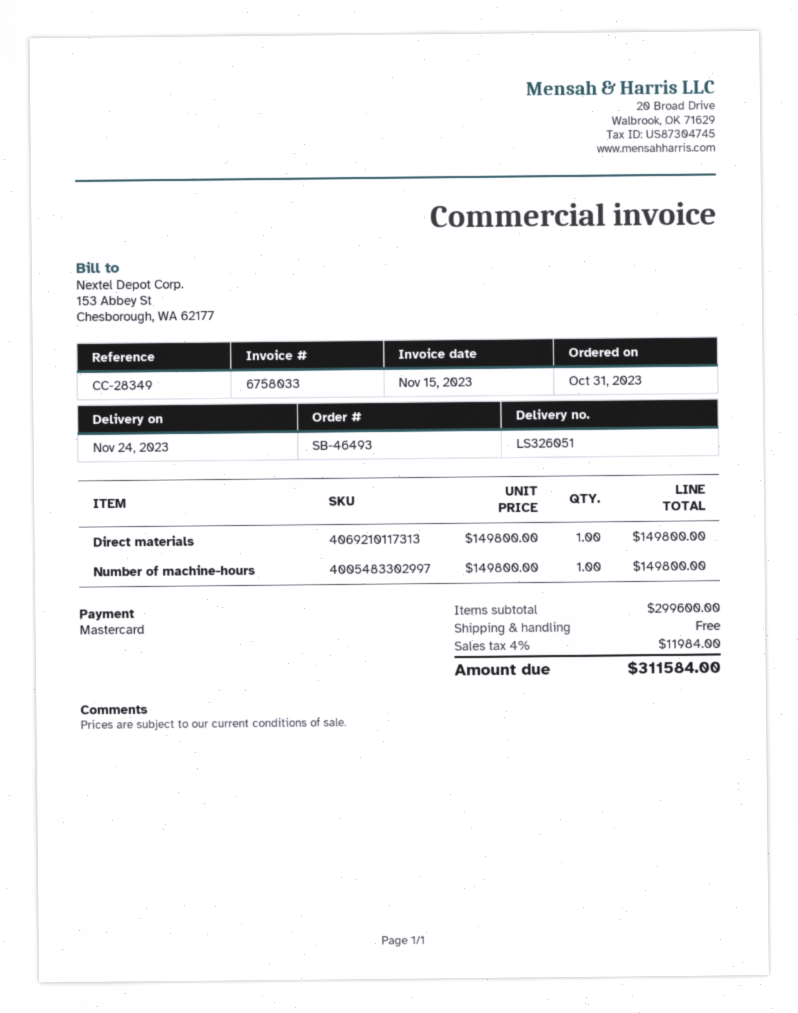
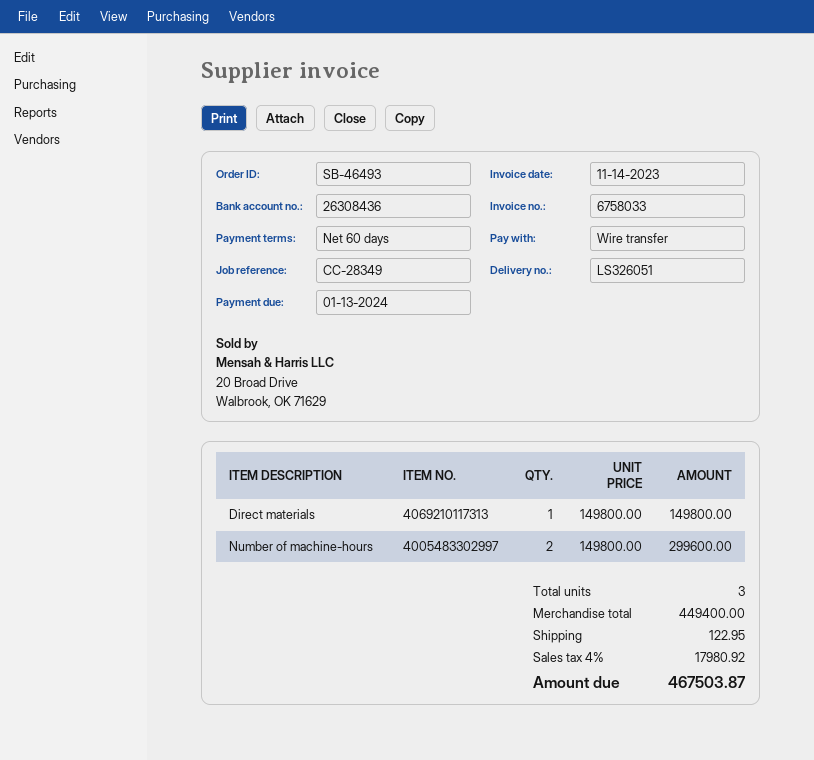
invoice date: 2023-11-15 -> 2023-11-14
payment method: Mastercard -> bank transfer
Number of machine-hours: 1 x 149800.00 = 149800.00 -> 2 x 149800.00 = 299600.00
subtotal: 299600.00 -> 449400.00
shipping: 0.00 -> 122.95
tax: 4% = 11984.00 -> 4% = 17980.92
total: 311584.00 -> 467503.87

